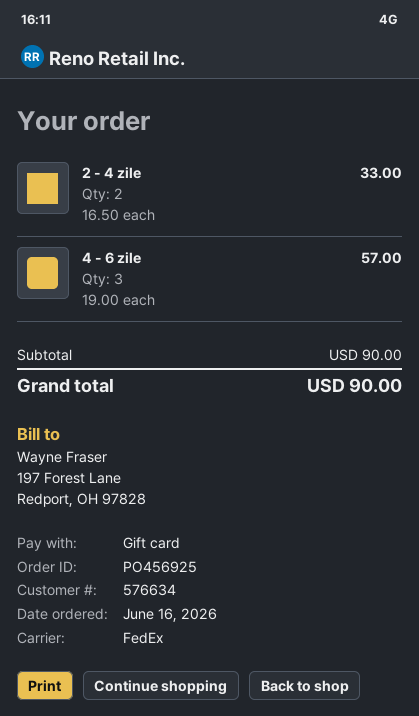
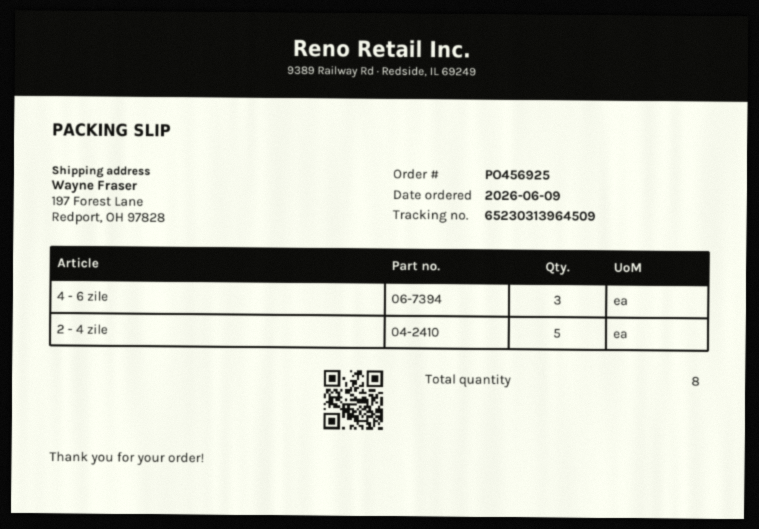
order date: 2026-06-16 -> 2026-06-09
2 - 4 zile: 2 -> 5

